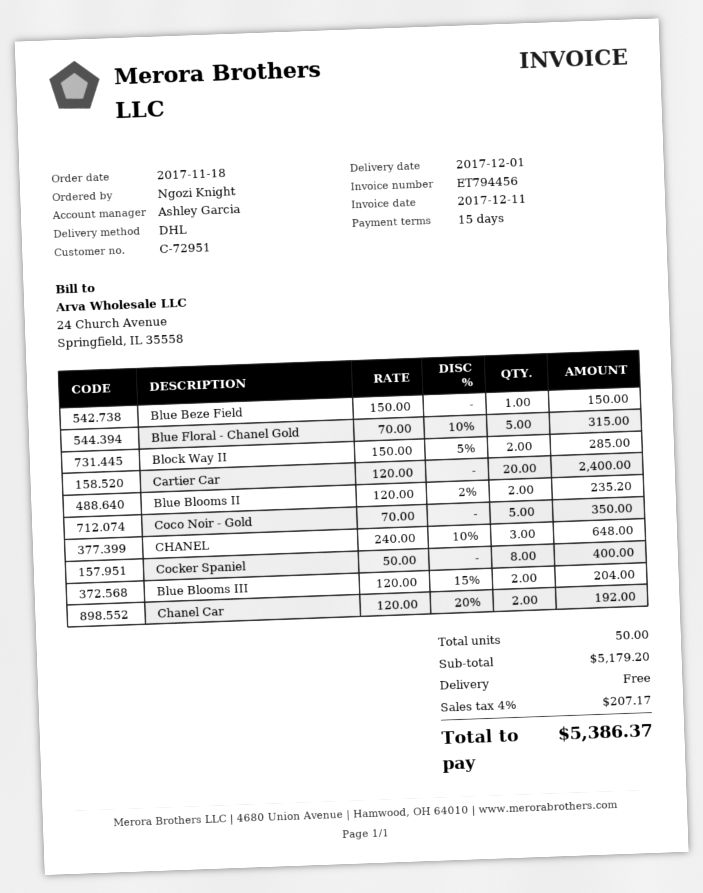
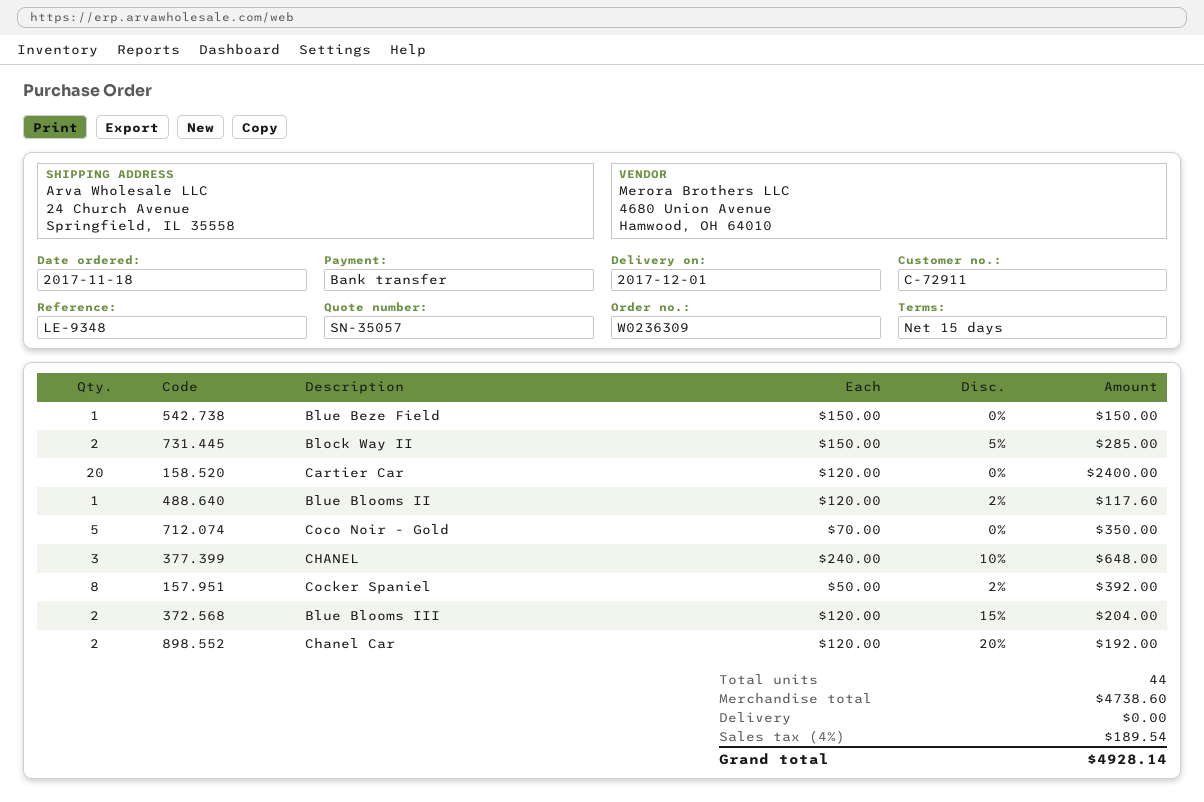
customer number: C-72951 -> C-72911
Blue Floral - Chanel Gold: 5 x 70.00 - 10% = 315.00 -> none
Blue Blooms II: 2 x 120.00 - 2% = 235.20 -> 1 x 120.00 - 2% = 117.60
Cocker Spaniel: 8 x 50.00 = 400.00 -> 8 x 50.00 - 2% = 392.00
total quantity: 50 -> 44
subtotal: 5179.20 -> 4738.60
tax: 4% = 207.17 -> 4% = 189.54
total: 5386.37 -> 4928.14

